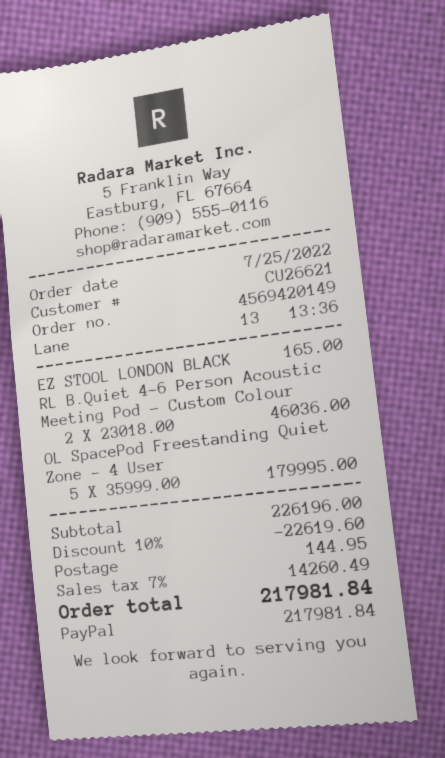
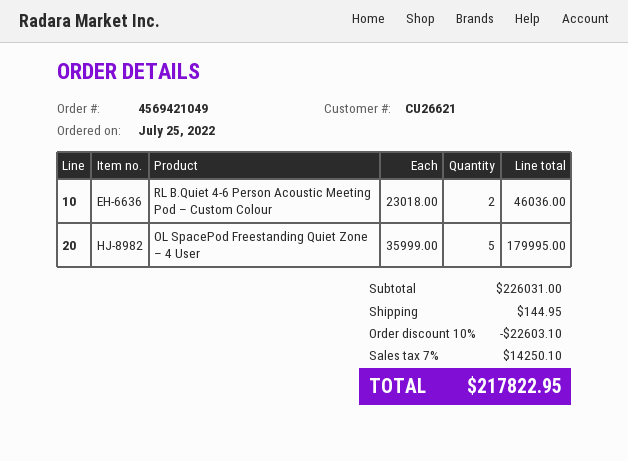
order number: 4569420149 -> 4569421049
EZ STOOL LONDON BLACK: 1 x 165.00 = 165.00 -> none
subtotal: 226196.00 -> 226031.00
discount: 10% = 22619.60 -> 10% = 22603.10
tax: 7% = 14260.49 -> 7% = 14250.10
total: 217981.84 -> 217822.95

